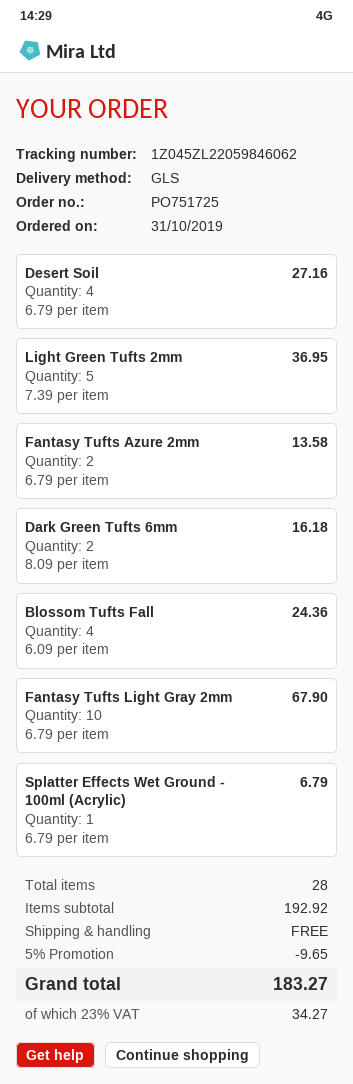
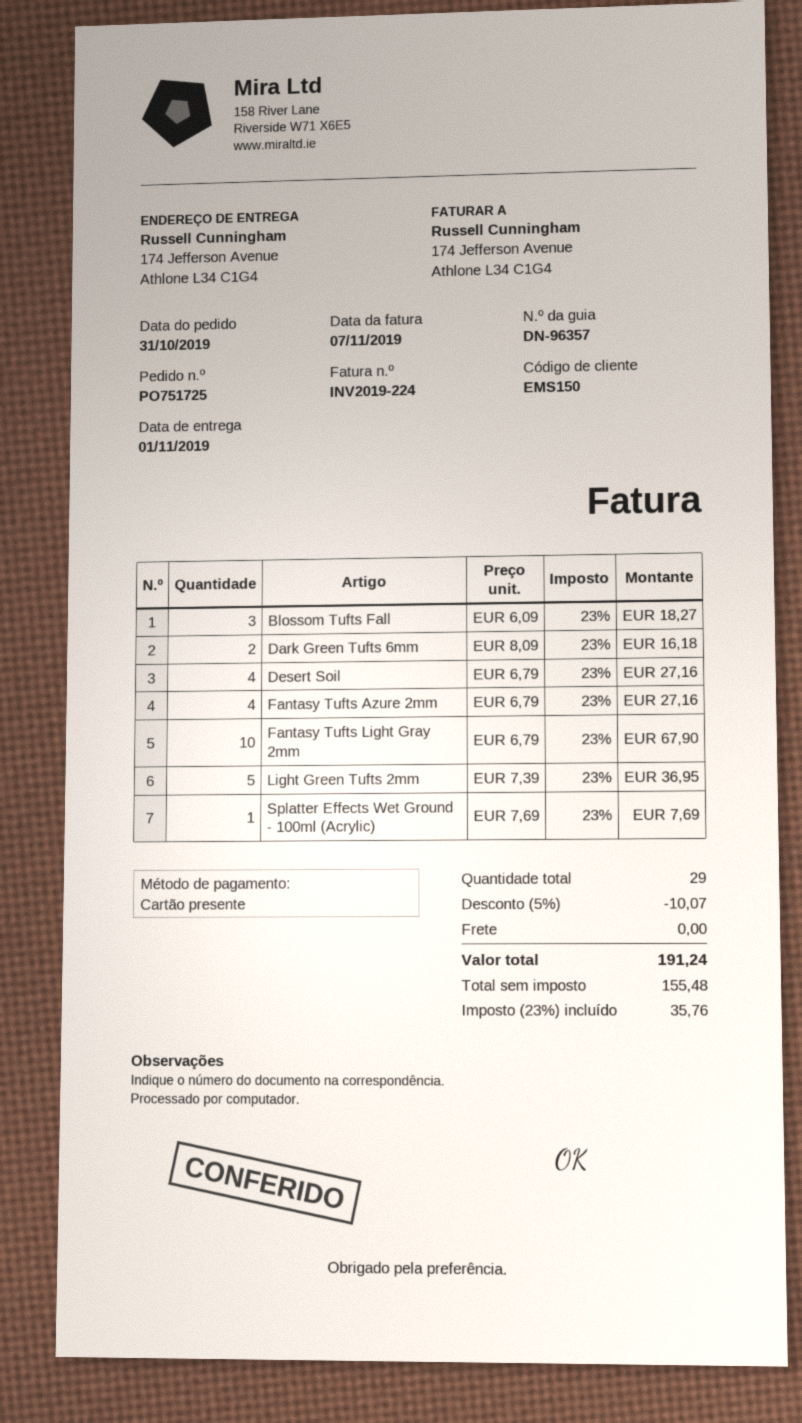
Fantasy Tufts Azure 2mm: 2 x 6.79 = 13.58 -> 4 x 6.79 = 27.16
Blossom Tufts Fall: 4 x 6.09 = 24.36 -> 3 x 6.09 = 18.27
Splatter Effects Wet Ground - 100ml (Acrylic): 1 x 6.79 = 6.79 -> 1 x 7.69 = 7.69
total quantity: 28 -> 29
discount: 5% = 9.65 -> 5% = 10.07
tax: 23% = 34.27 -> 23% = 35.76
total: 183.27 -> 191.24

